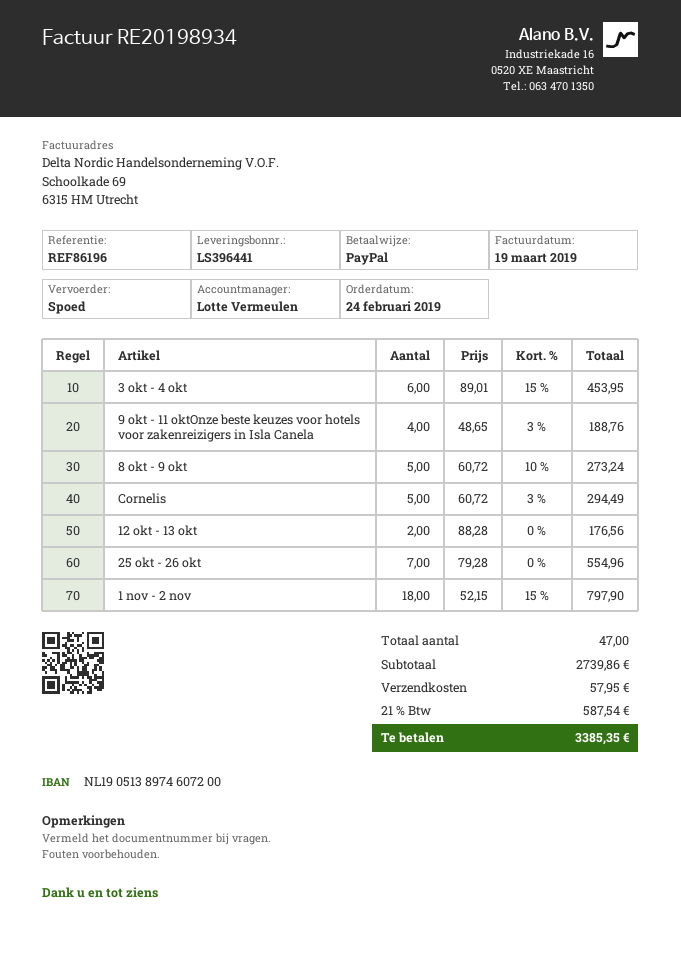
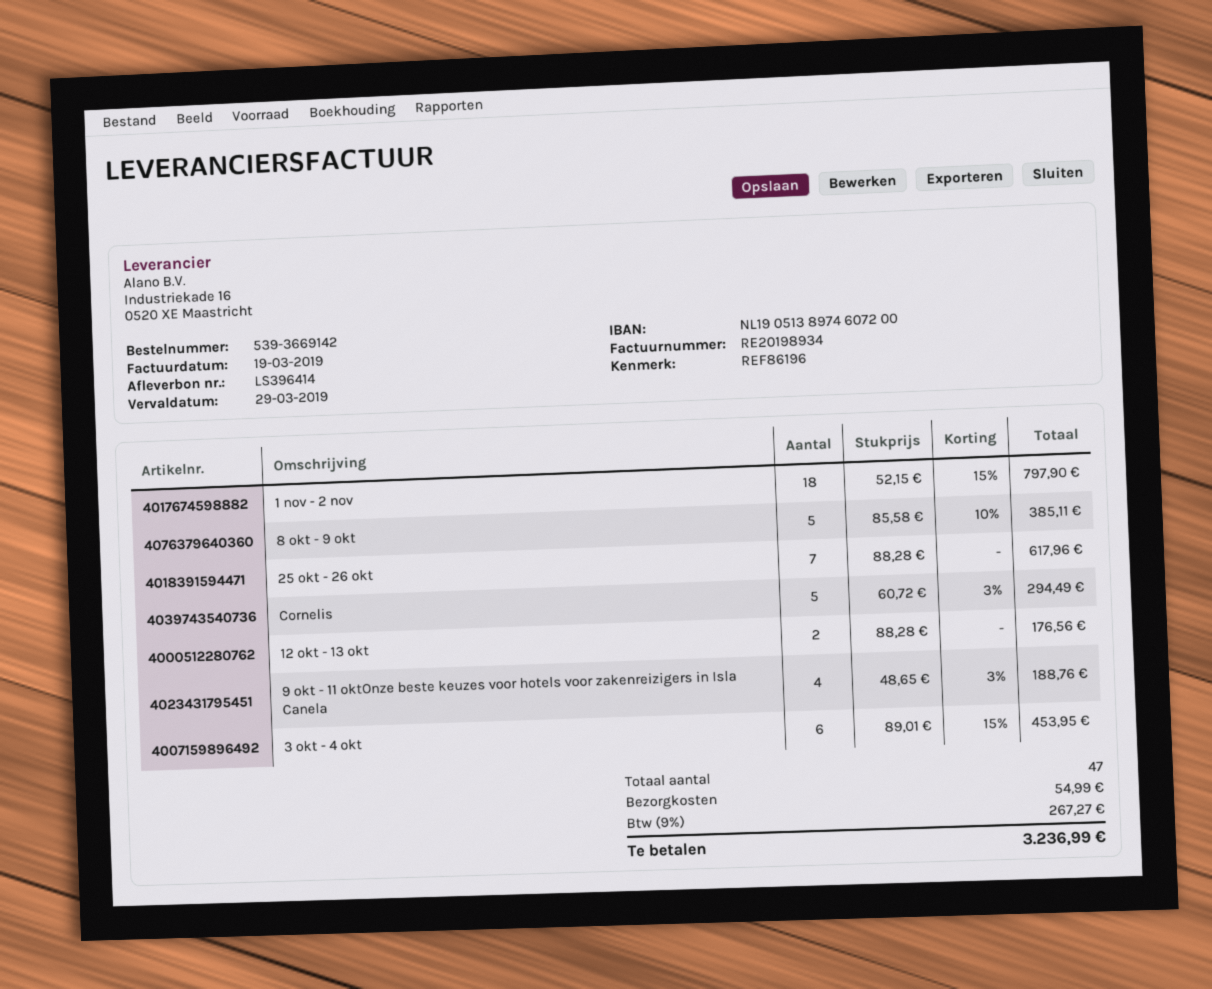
delivery note number: LS396441 -> LS396414
8 okt - 9 okt: 5 x 60.72 - 10% = 273.24 -> 5 x 85.58 - 10% = 385.11
25 okt - 26 okt: 7 x 79.28 = 554.96 -> 7 x 88.28 = 617.96
shipping: 57.95 -> 54.99
tax: 21% = 587.54 -> 9% = 267.27
total: 3385.35 -> 3236.99

